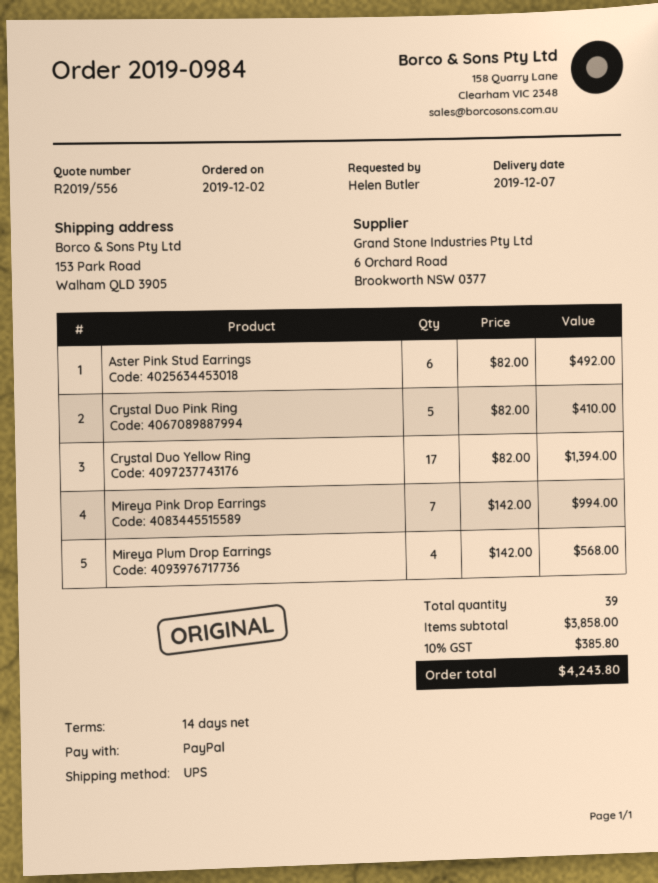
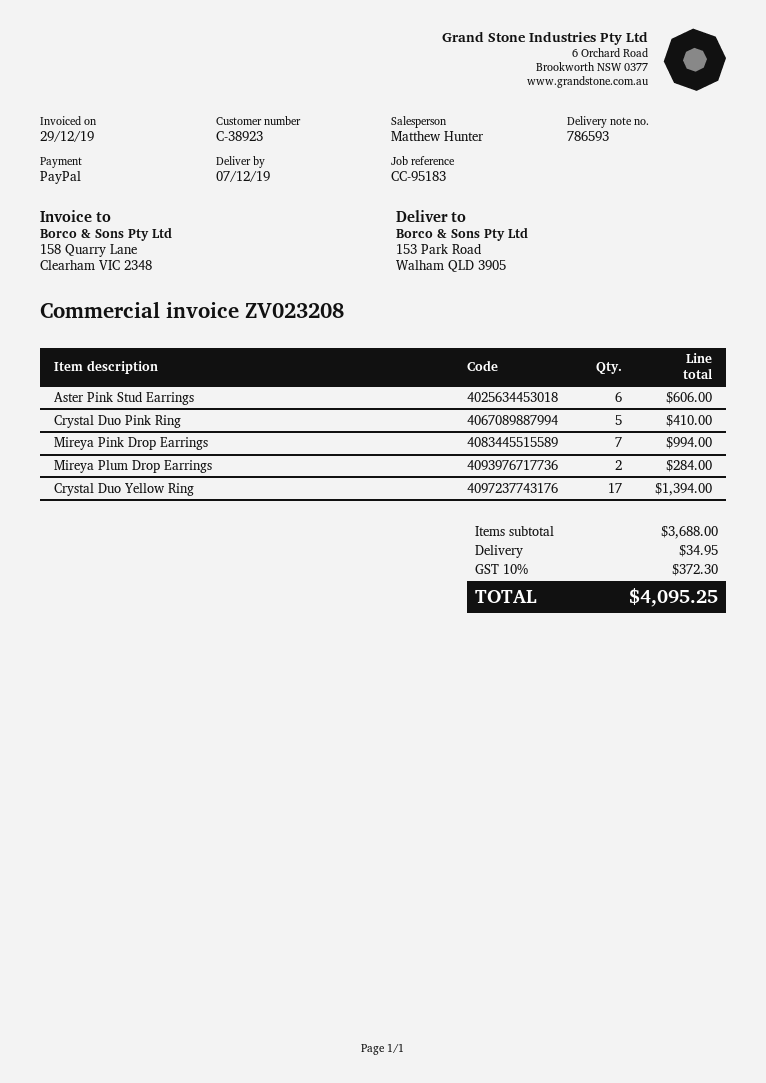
Aster Pink Stud Earrings: 6 for 492.00 -> 6 for 606.00
Mireya Plum Drop Earrings: 4 for 568.00 -> 2 for 284.00
subtotal: 3858.00 -> 3688.00
shipping: none -> 34.95
tax: 10% = 385.80 -> 10% = 372.30
total: 4243.80 -> 4095.25

